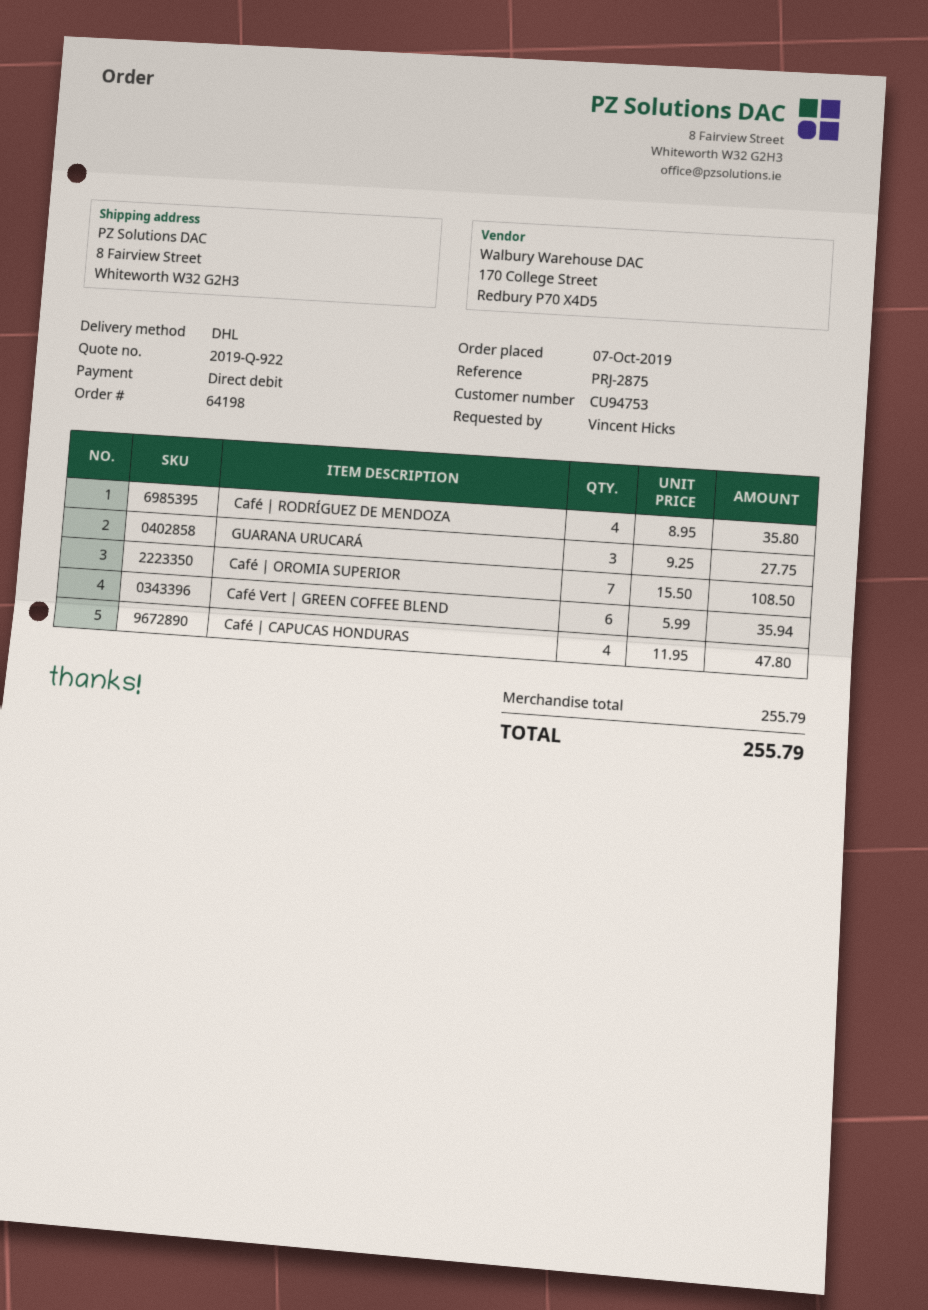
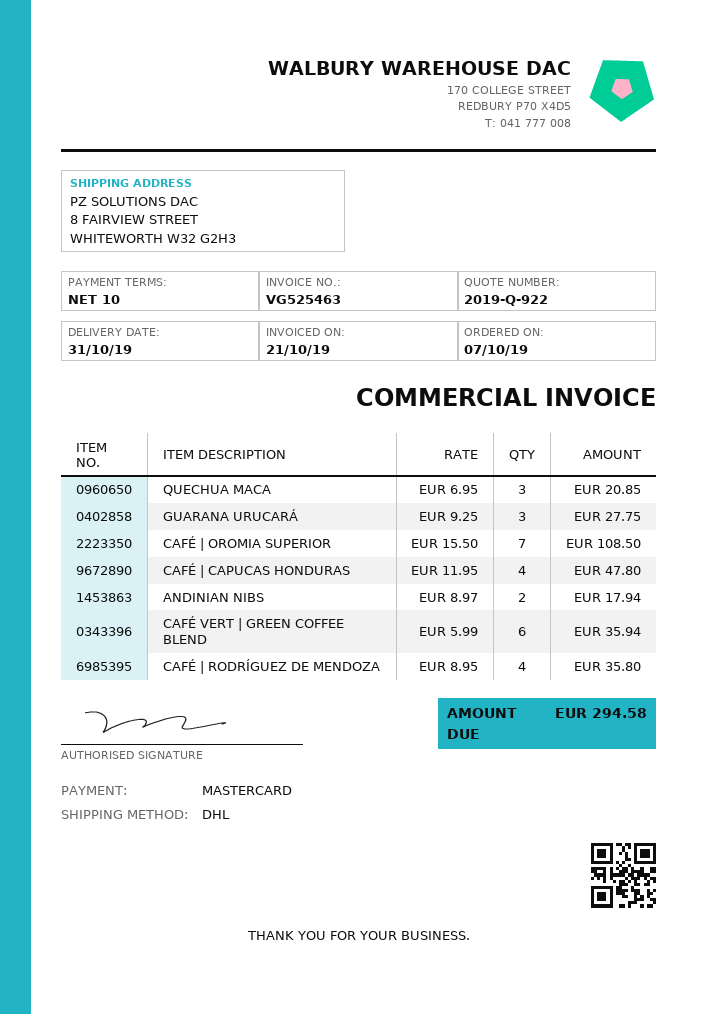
payment method: direct debit -> Mastercard
QUECHUA MACA: none -> 3 x 6.95 = 20.85
ANDINIAN NIBS: none -> 2 x 8.97 = 17.94
total: 255.79 -> 294.58

